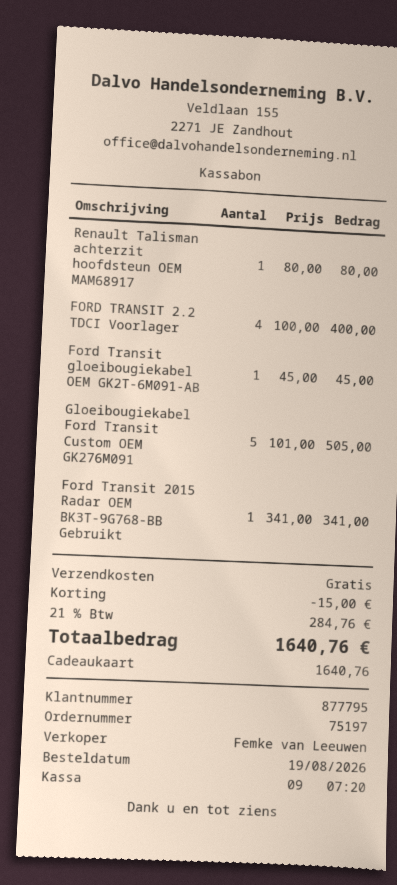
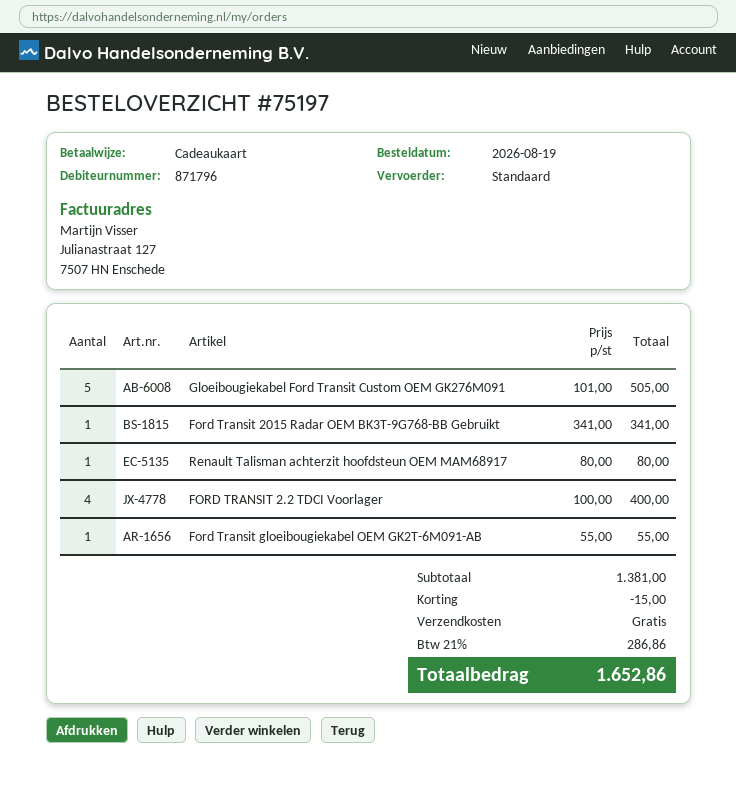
customer number: 877795 -> 871796
Ford Transit gloeibougiekabel OEM GK2T-6M091-AB: 1 x 45.00 = 45.00 -> 1 x 55.00 = 55.00
tax: 21% = 284.76 -> 21% = 286.86
total: 1640.76 -> 1652.86

